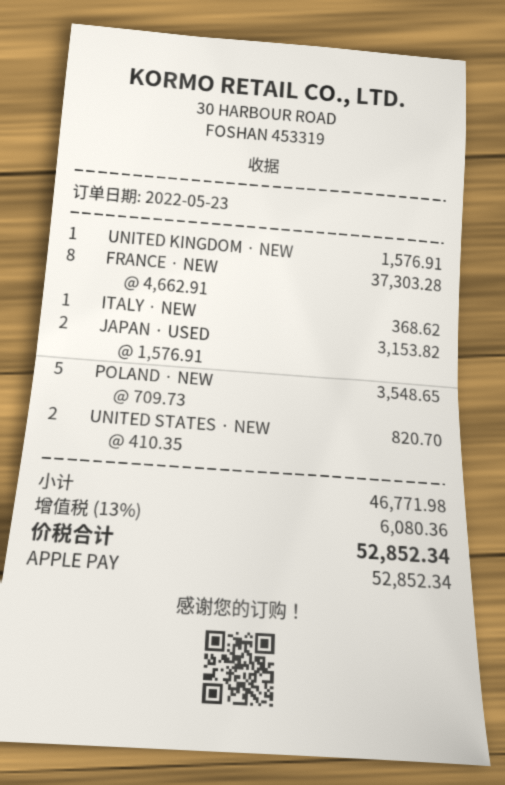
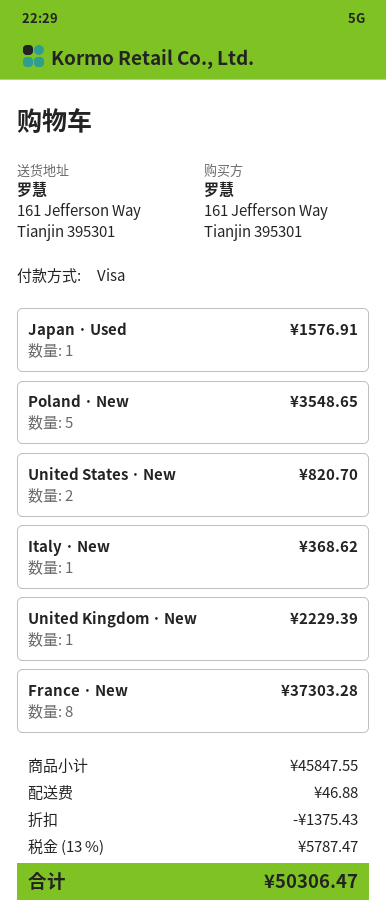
payment method: Apple Pay -> Visa
UNITED KINGDOM · NEW: 1 for 1576.91 -> 1 for 2229.39
JAPAN · USED: 2 for 3153.82 -> 1 for 1576.91
subtotal: 46771.98 -> 45847.55
discount: none -> 1375.43
shipping: none -> 46.88
tax: 13% = 6080.36 -> 13% = 5787.47
total: 52852.34 -> 50306.47

